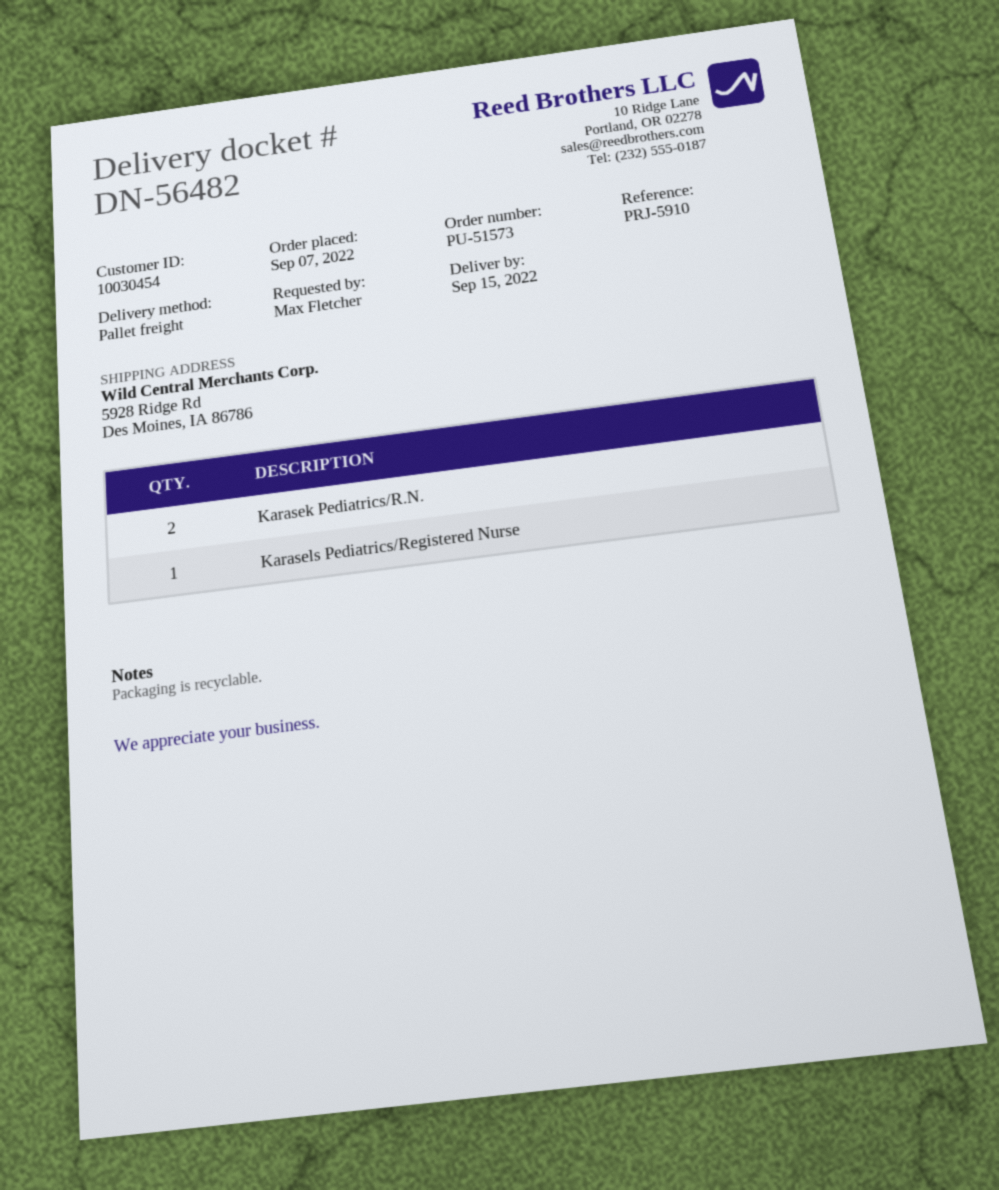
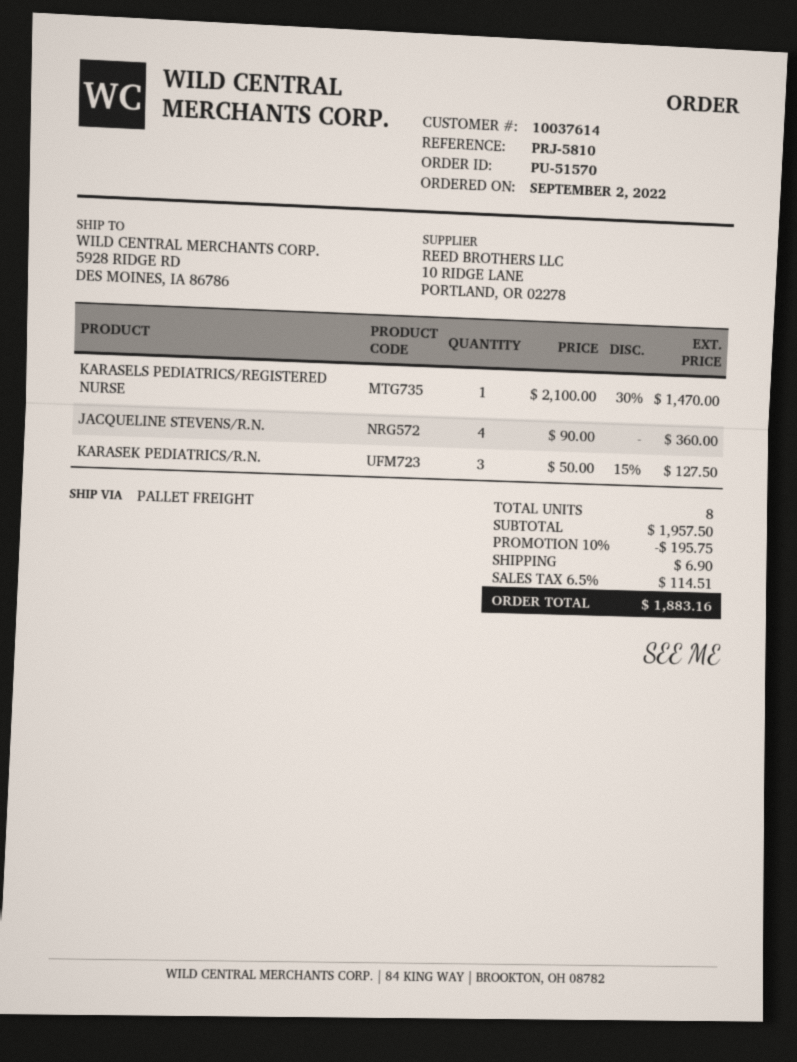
order number: PU-51573 -> PU-51570
order date: 2022-09-07 -> 2022-09-02
customer number: 10030454 -> 10037614
reference: PRJ-5910 -> PRJ-5810
Karasek Pediatrics/R.N.: 2 -> 3
JACQUELINE STEVENS/R.N.: none -> 4

